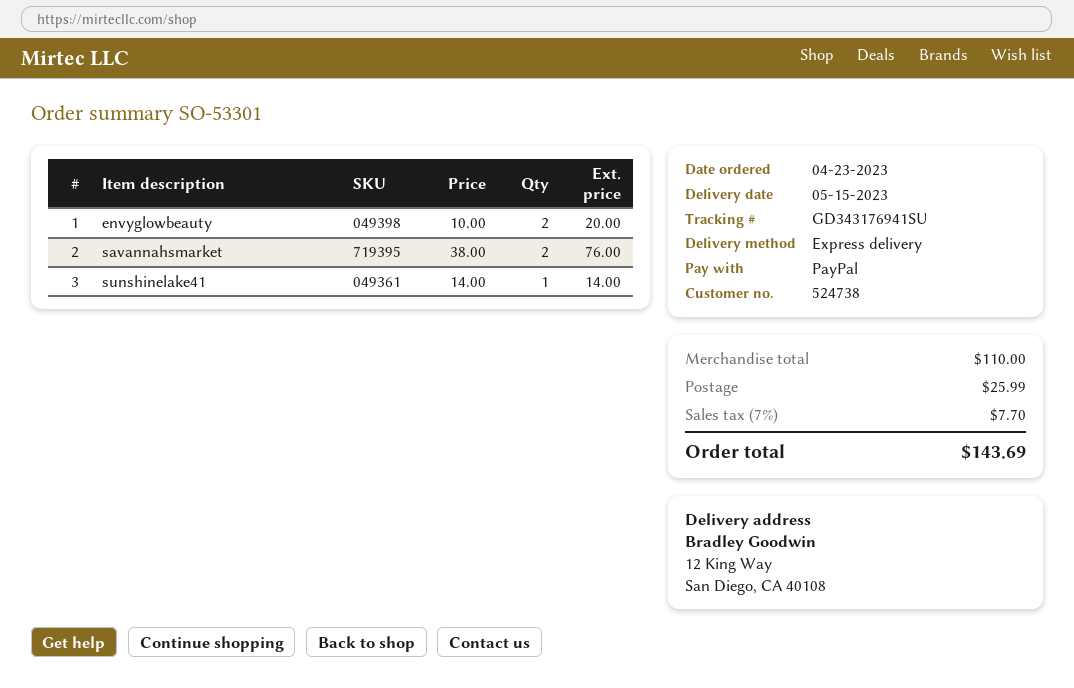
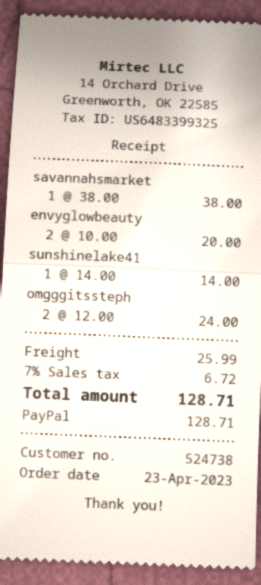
savannahsmarket: 2 x 38.00 = 76.00 -> 1 x 38.00 = 38.00
omgggitssteph: none -> 2 x 12.00 = 24.00
tax: 7% = 7.70 -> 7% = 6.72
total: 143.69 -> 128.71

